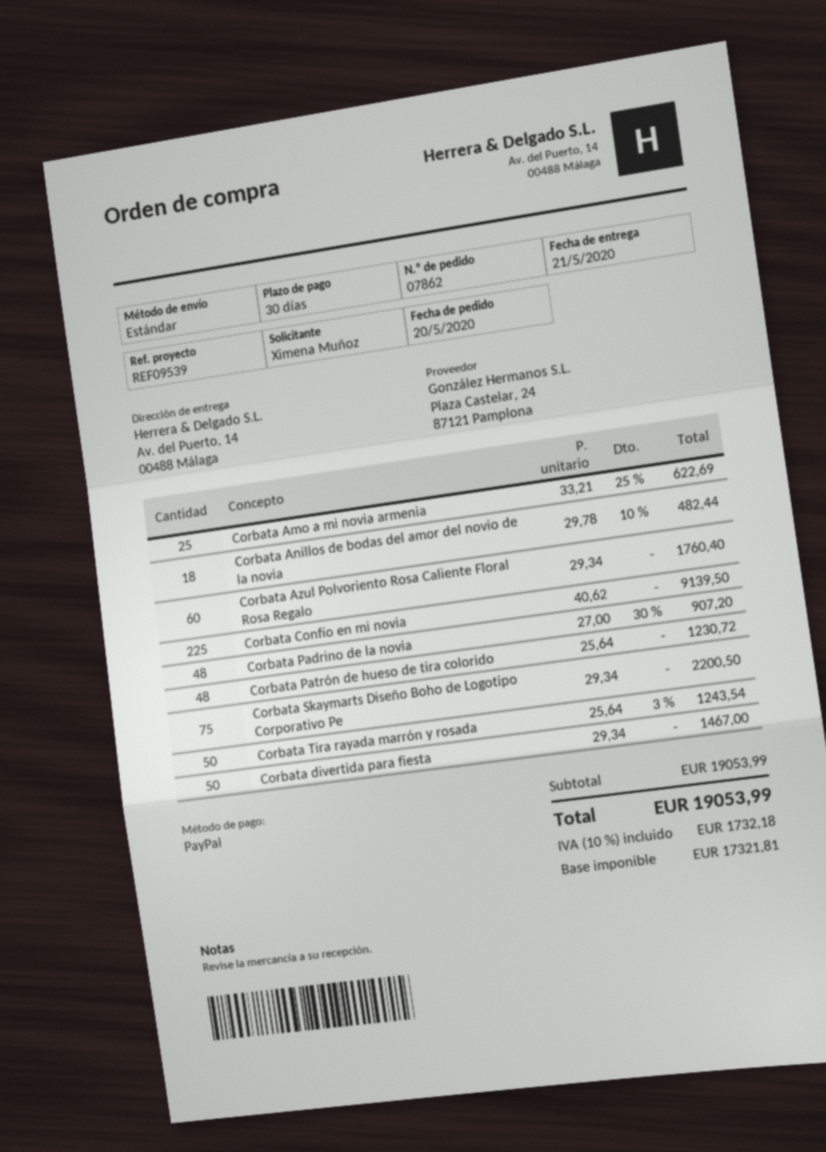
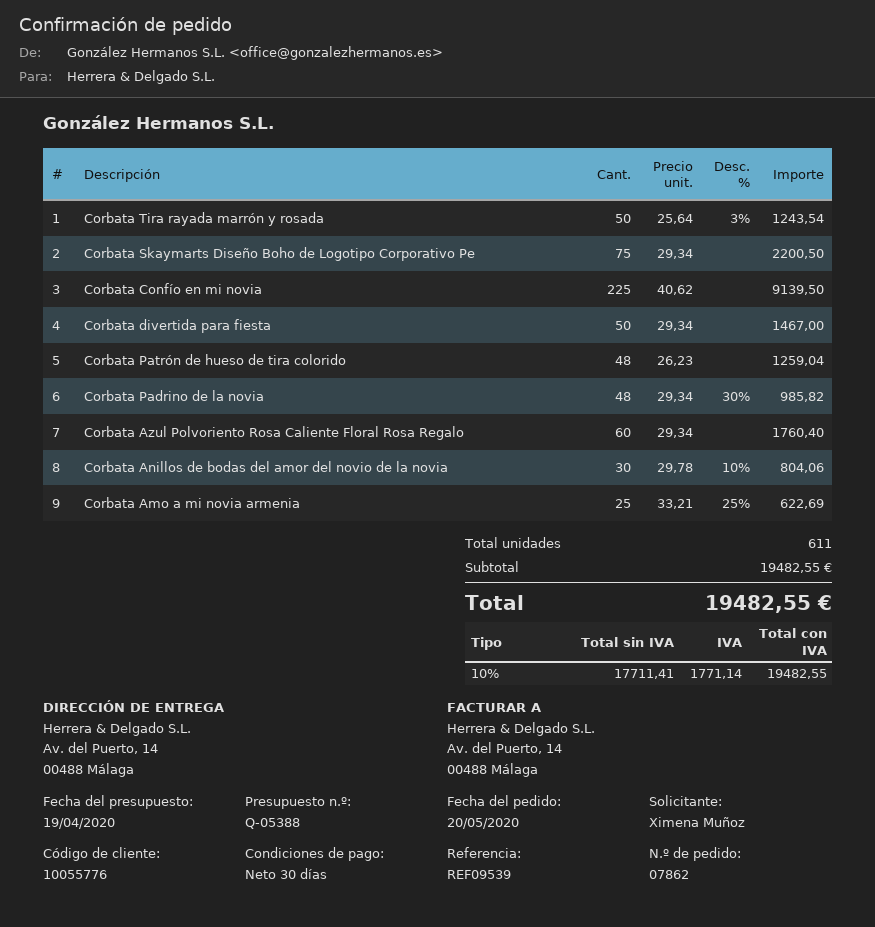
Corbata Anillos de bodas del amor del novio de la novia: 18 x 29.78 - 10% = 482.44 -> 30 x 29.78 - 10% = 804.06
Corbata Padrino de la novia: 48 x 27.00 - 30% = 907.20 -> 48 x 29.34 - 30% = 985.82
Corbata Patrón de hueso de tira colorido: 48 x 25.64 = 1230.72 -> 48 x 26.23 = 1259.04
subtotal: 19053.99 -> 19482.55
net: 17321.81 -> 17711.41
tax: 10% = 1732.18 -> 10% = 1771.14
total: 19053.99 -> 19482.55

